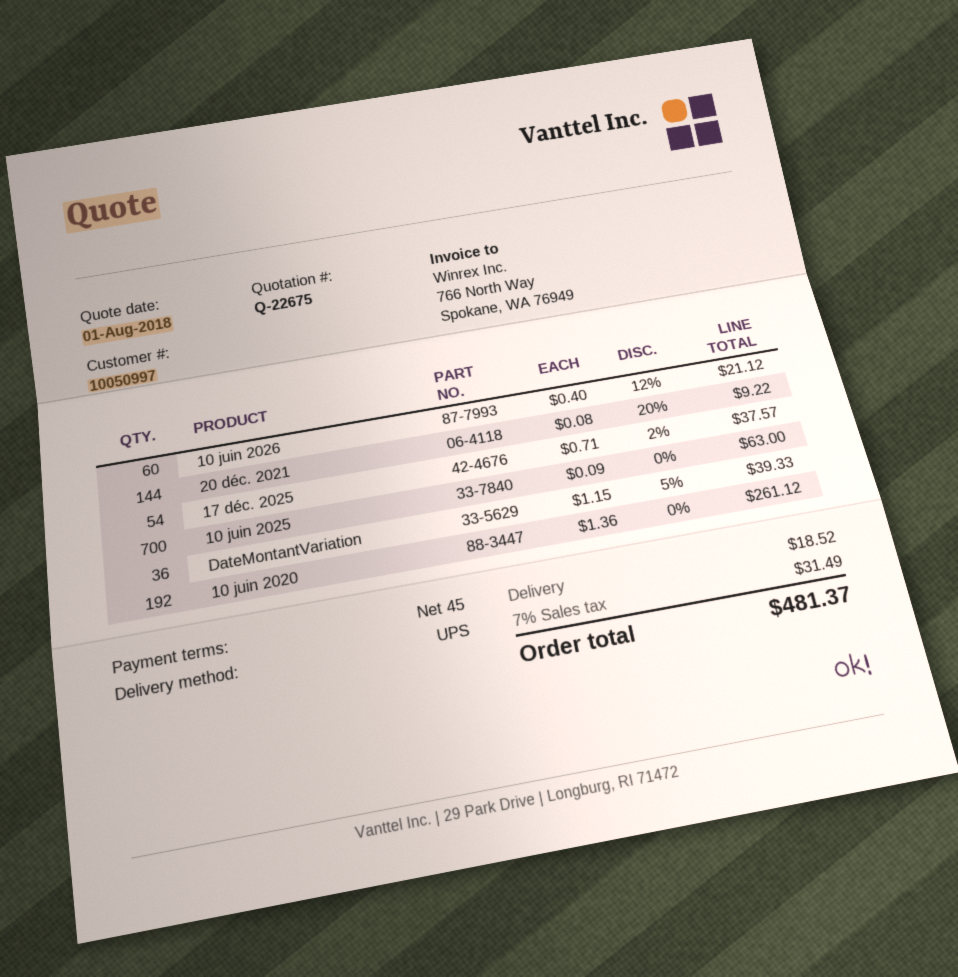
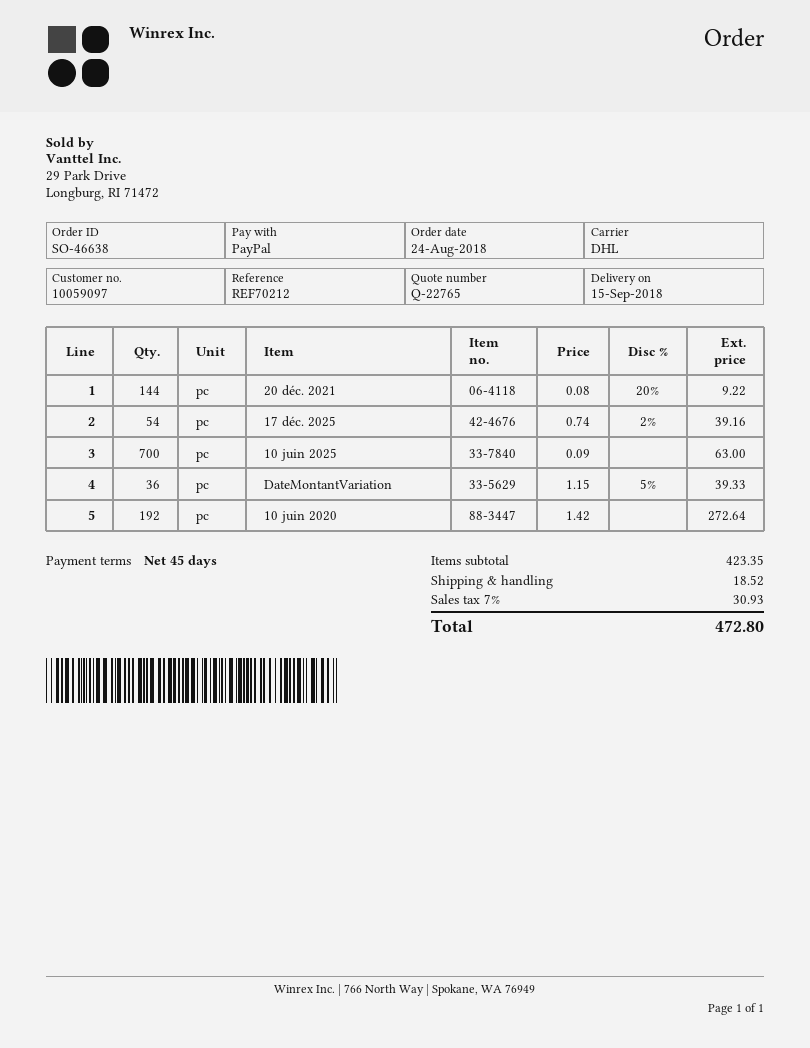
quote number: Q-22675 -> Q-22765
customer number: 10050997 -> 10059097
shipping method: UPS -> DHL
10 juin 2026: 60 x 0.40 - 12% = 21.12 -> none
17 déc. 2025: 54 x 0.71 - 2% = 37.57 -> 54 x 0.74 - 2% = 39.16
10 juin 2020: 192 x 1.36 = 261.12 -> 192 x 1.42 = 272.64
tax: 7% = 31.49 -> 7% = 30.93
total: 481.37 -> 472.80

